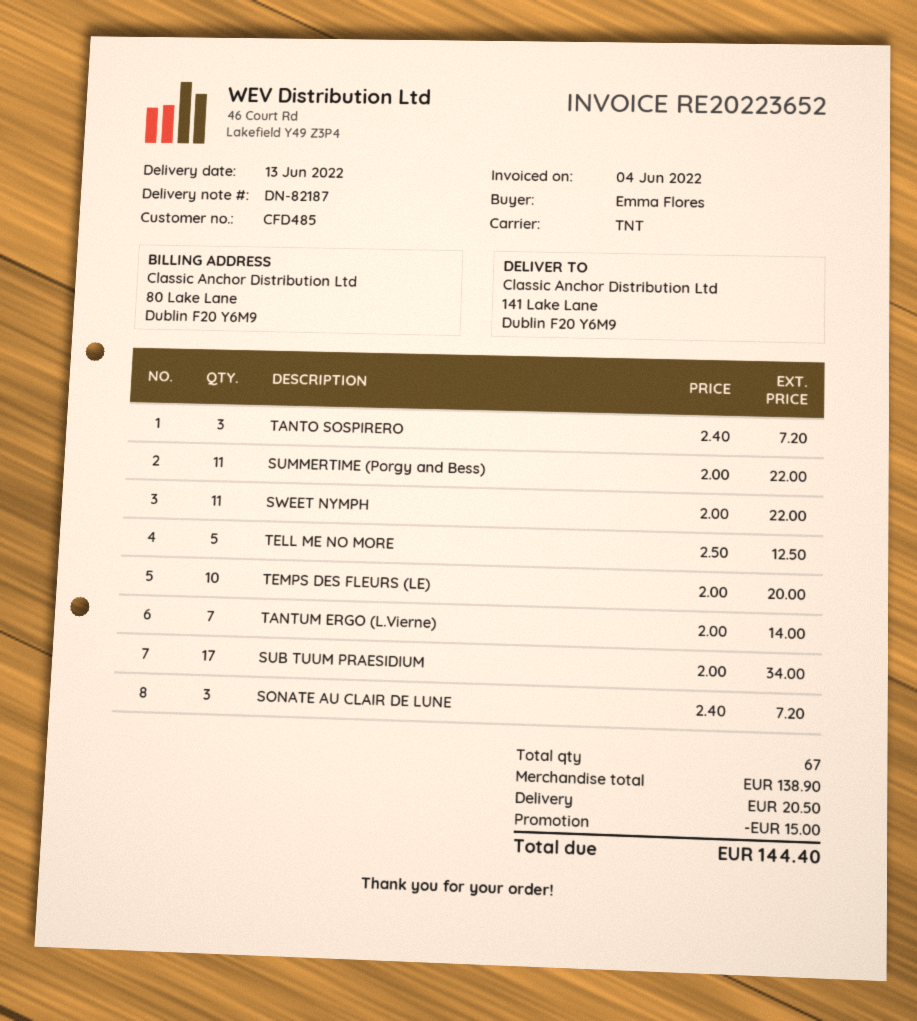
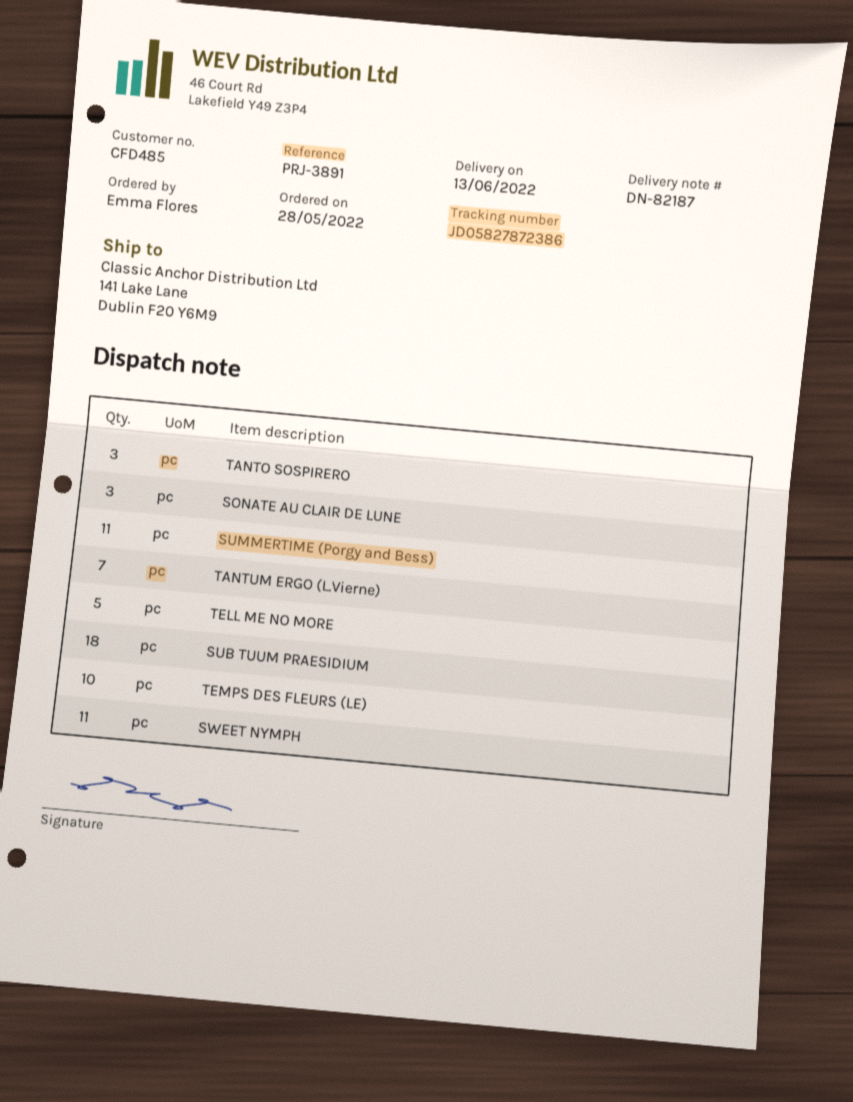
SUB TUUM PRAESIDIUM: 17 -> 18

